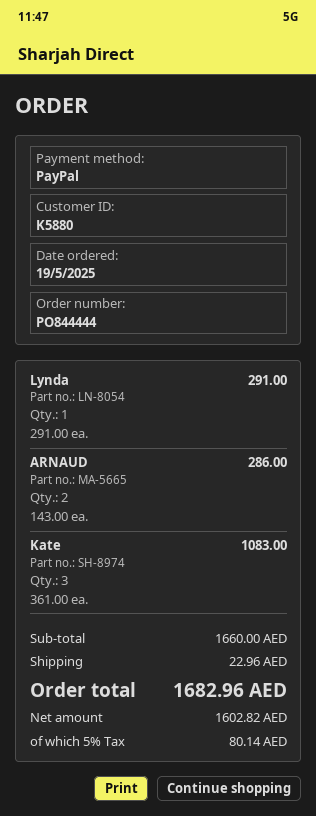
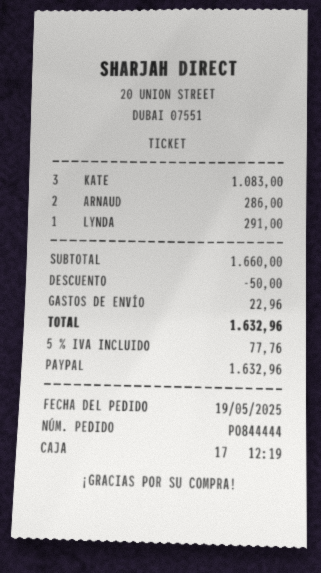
discount: none -> 50.00
tax: 5% = 80.14 -> 5% = 77.76
total: 1682.96 -> 1632.96

